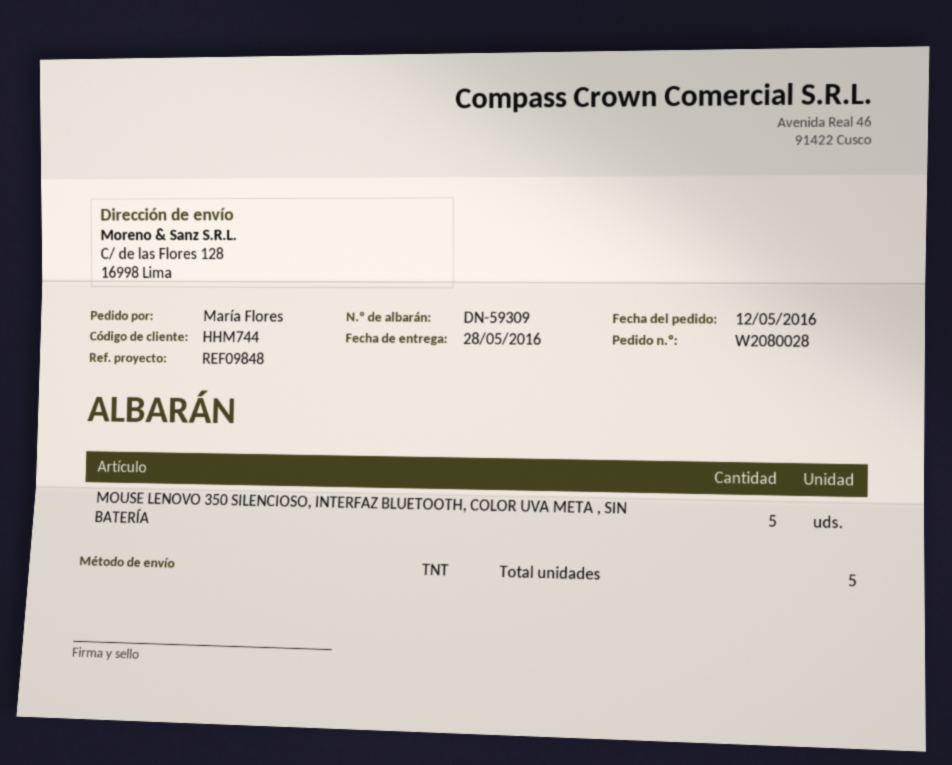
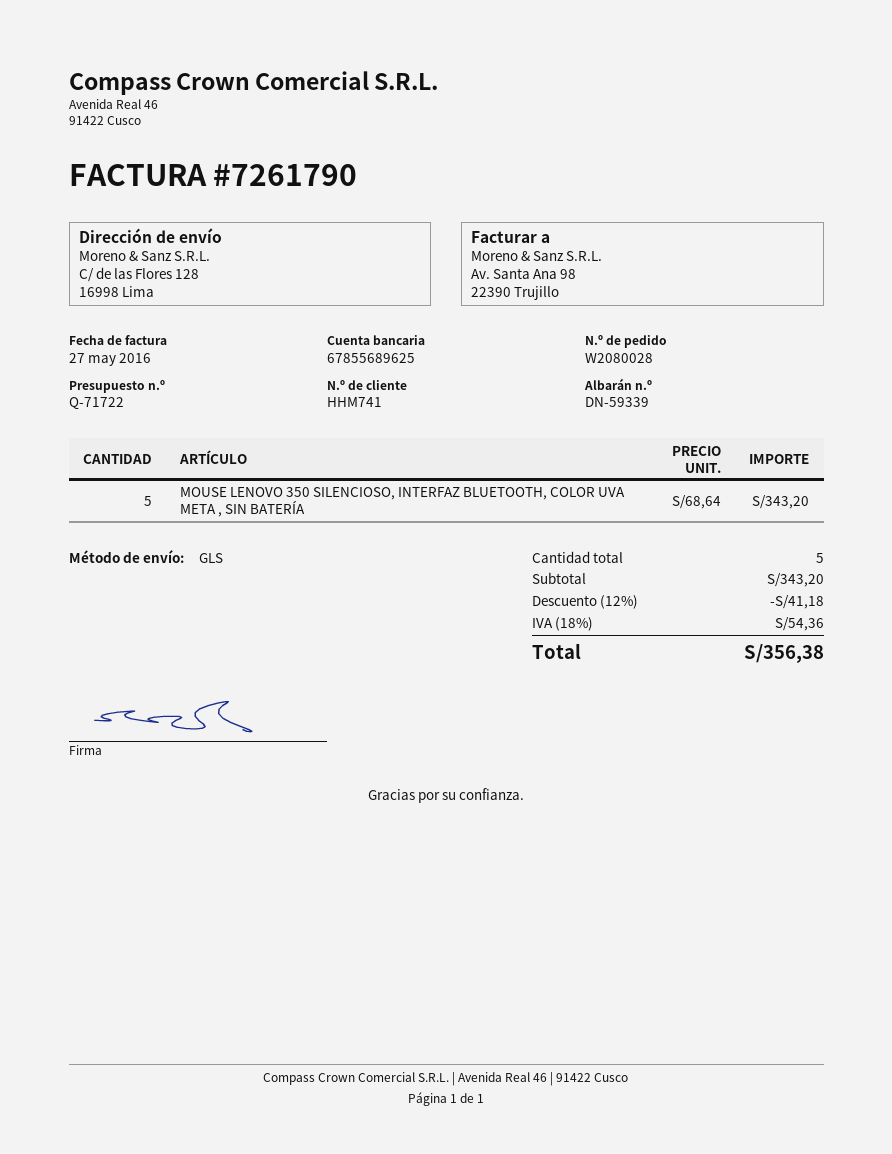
delivery note number: DN-59309 -> DN-59339
customer number: HHM744 -> HHM741
shipping method: TNT -> GLS

